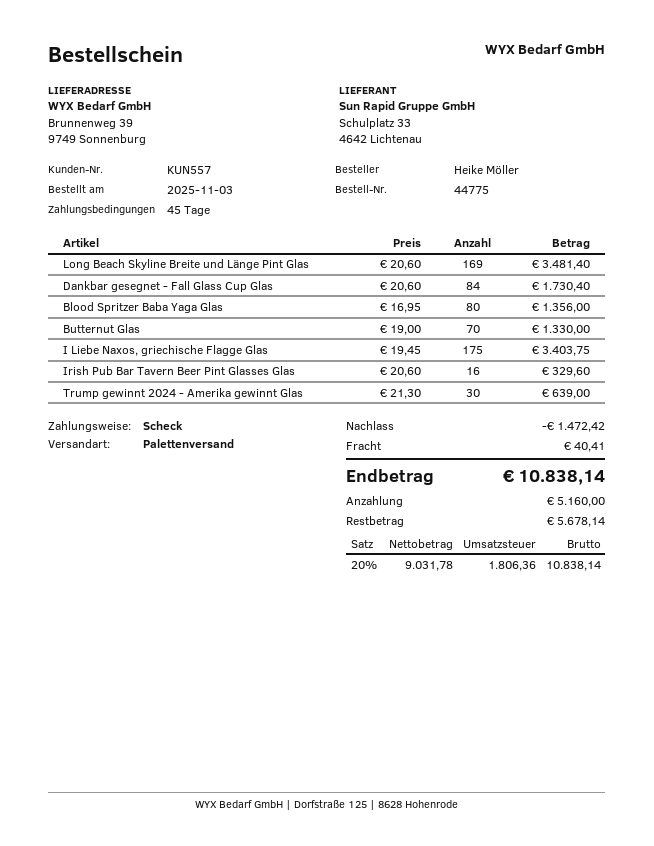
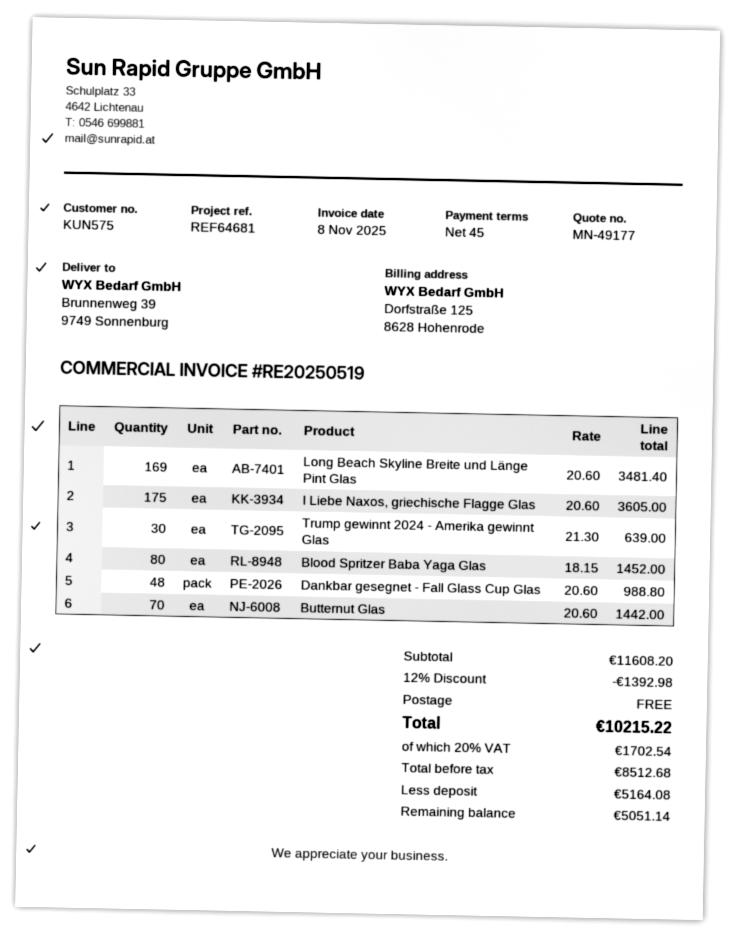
customer number: KUN557 -> KUN575
Dankbar gesegnet - Fall Glass Cup Glas: 84 x 20.60 = 1730.40 -> 48 x 20.60 = 988.80
Blood Spritzer Baba Yaga Glas: 80 x 16.95 = 1356.00 -> 80 x 18.15 = 1452.00
Butternut Glas: 70 x 19.00 = 1330.00 -> 70 x 20.60 = 1442.00
I Liebe Naxos, griechische Flagge Glas: 175 x 19.45 = 3403.75 -> 175 x 20.60 = 3605.00
Irish Pub Bar Tavern Beer Pint Glasses Glas: 16 x 20.60 = 329.60 -> none
discount: 1472.42 -> 1392.98
shipping: 40.41 -> 0.00
net: 9031.78 -> 8512.68
tax: 20% = 1806.36 -> 20% = 1702.54
total: 10838.14 -> 10215.22
deposit: 5160.00 -> 5164.08
balance: 5678.14 -> 5051.14

